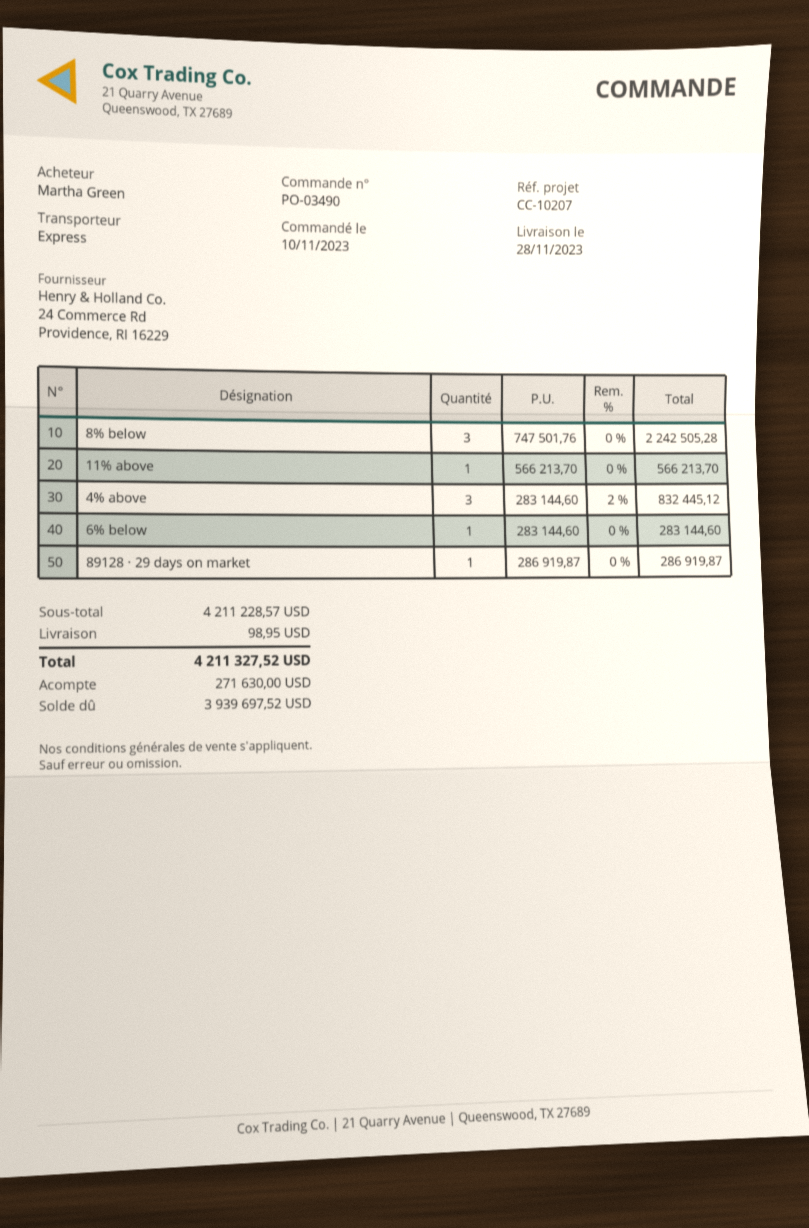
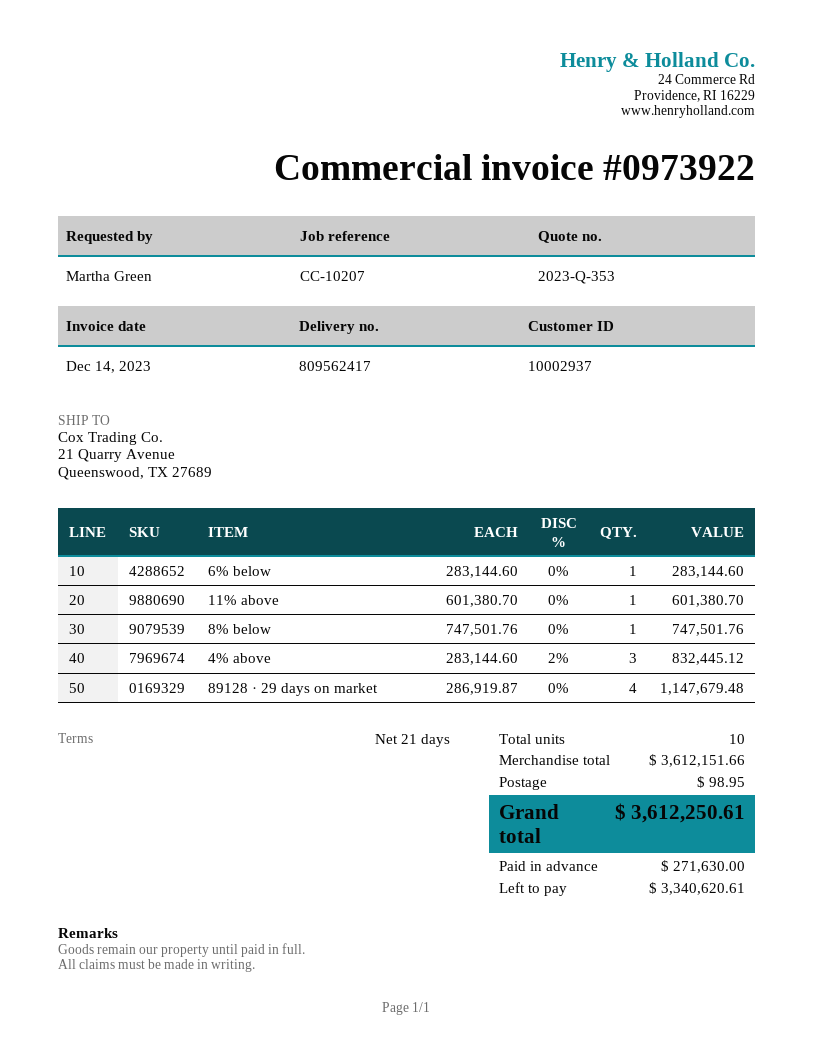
8% below: 3 x 747501.76 = 2242505.28 -> 1 x 747501.76 = 747501.76
11% above: 1 x 566213.70 = 566213.70 -> 1 x 601380.70 = 601380.70
89128 · 29 days on market: 1 x 286919.87 = 286919.87 -> 4 x 286919.87 = 1147679.48
subtotal: 4211228.57 -> 3612151.66
total: 4211327.52 -> 3612250.61
balance: 3939697.52 -> 3340620.61

